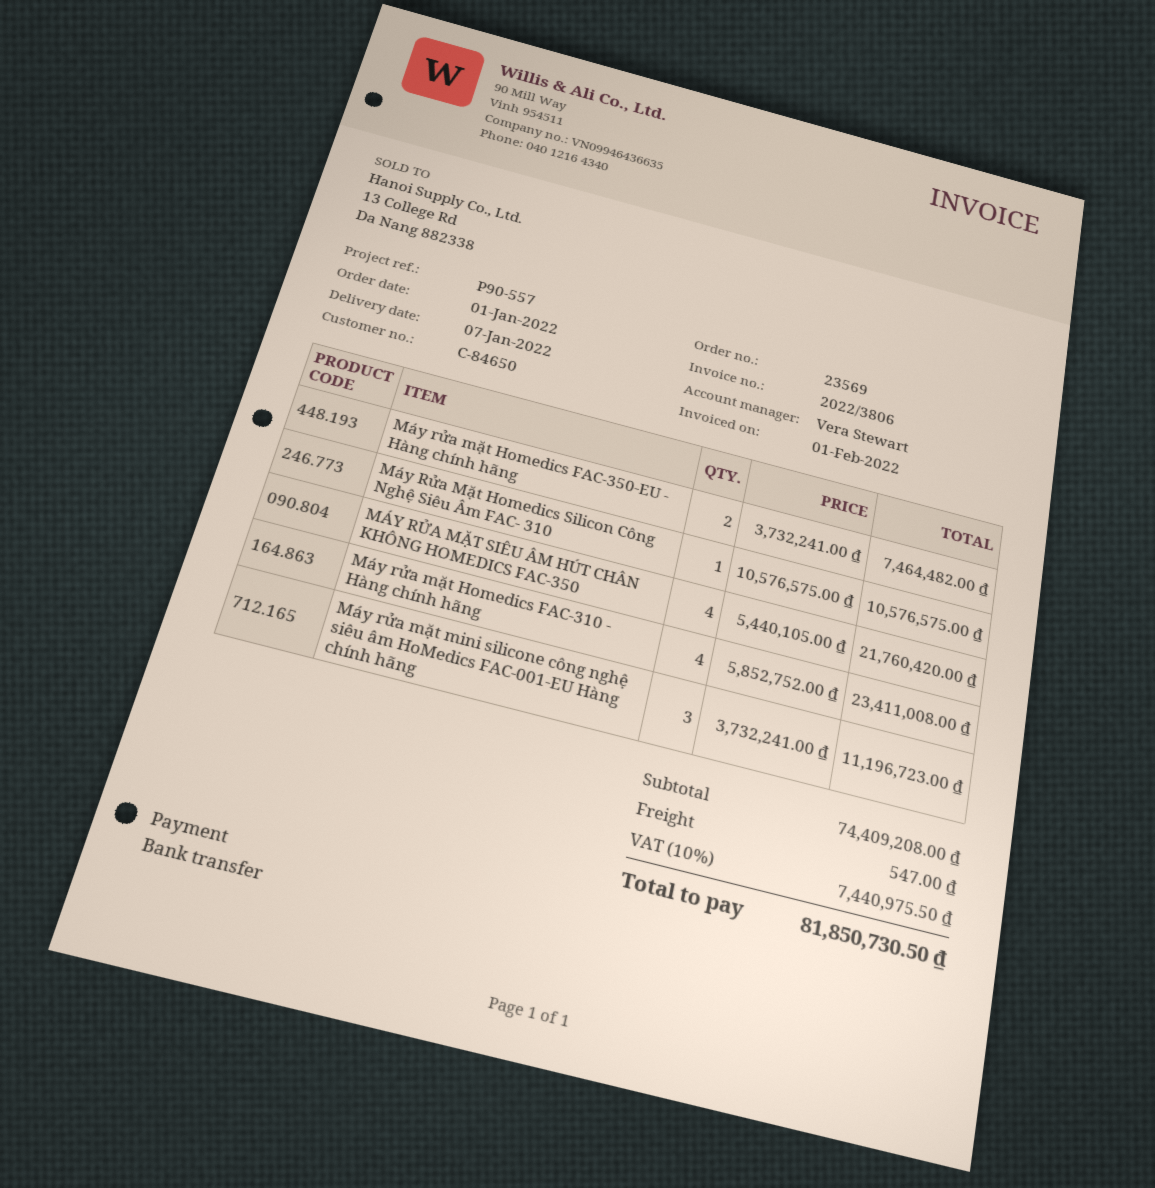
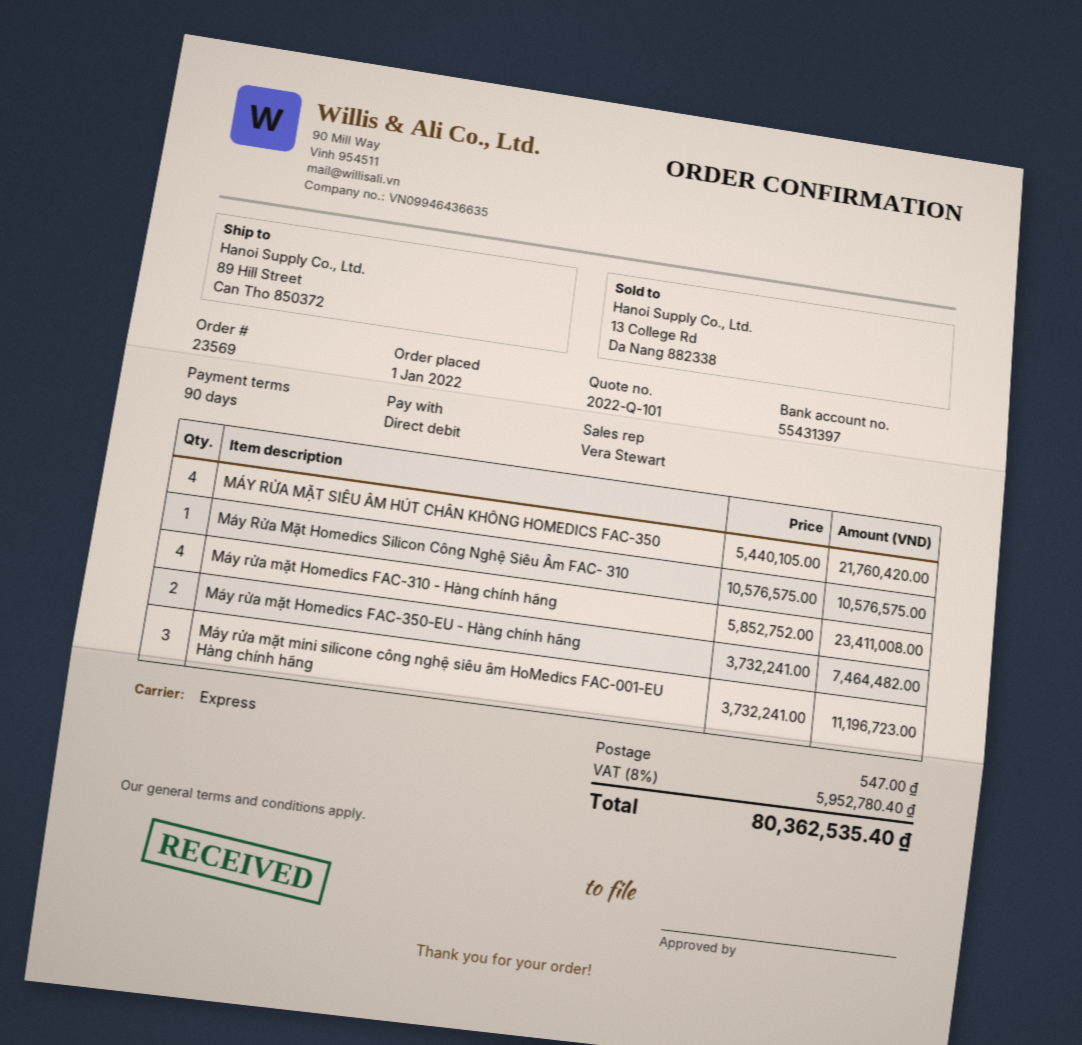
payment method: bank transfer -> direct debit
tax: 10% = 7440975.50 -> 8% = 5952780.40
total: 81850730.50 -> 80362535.40

